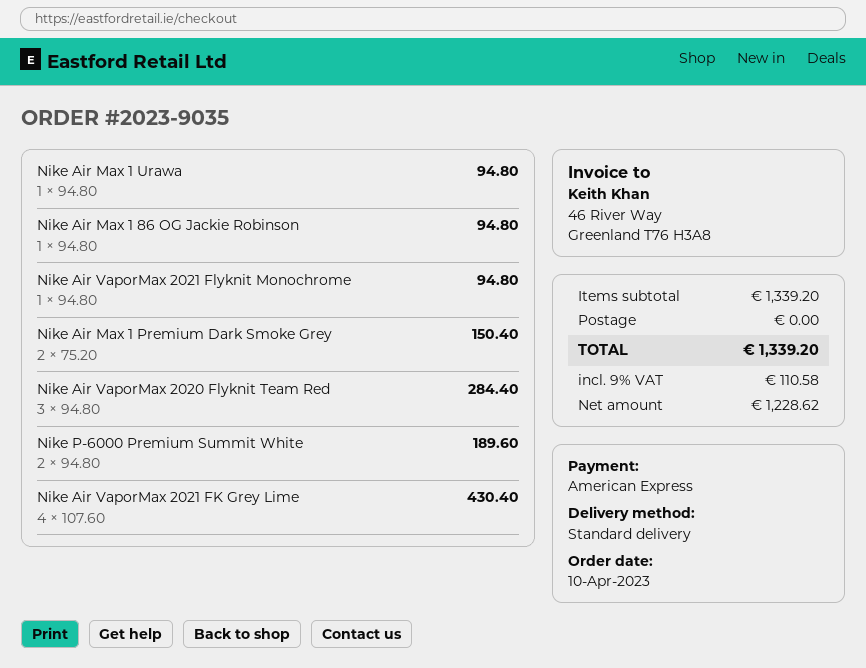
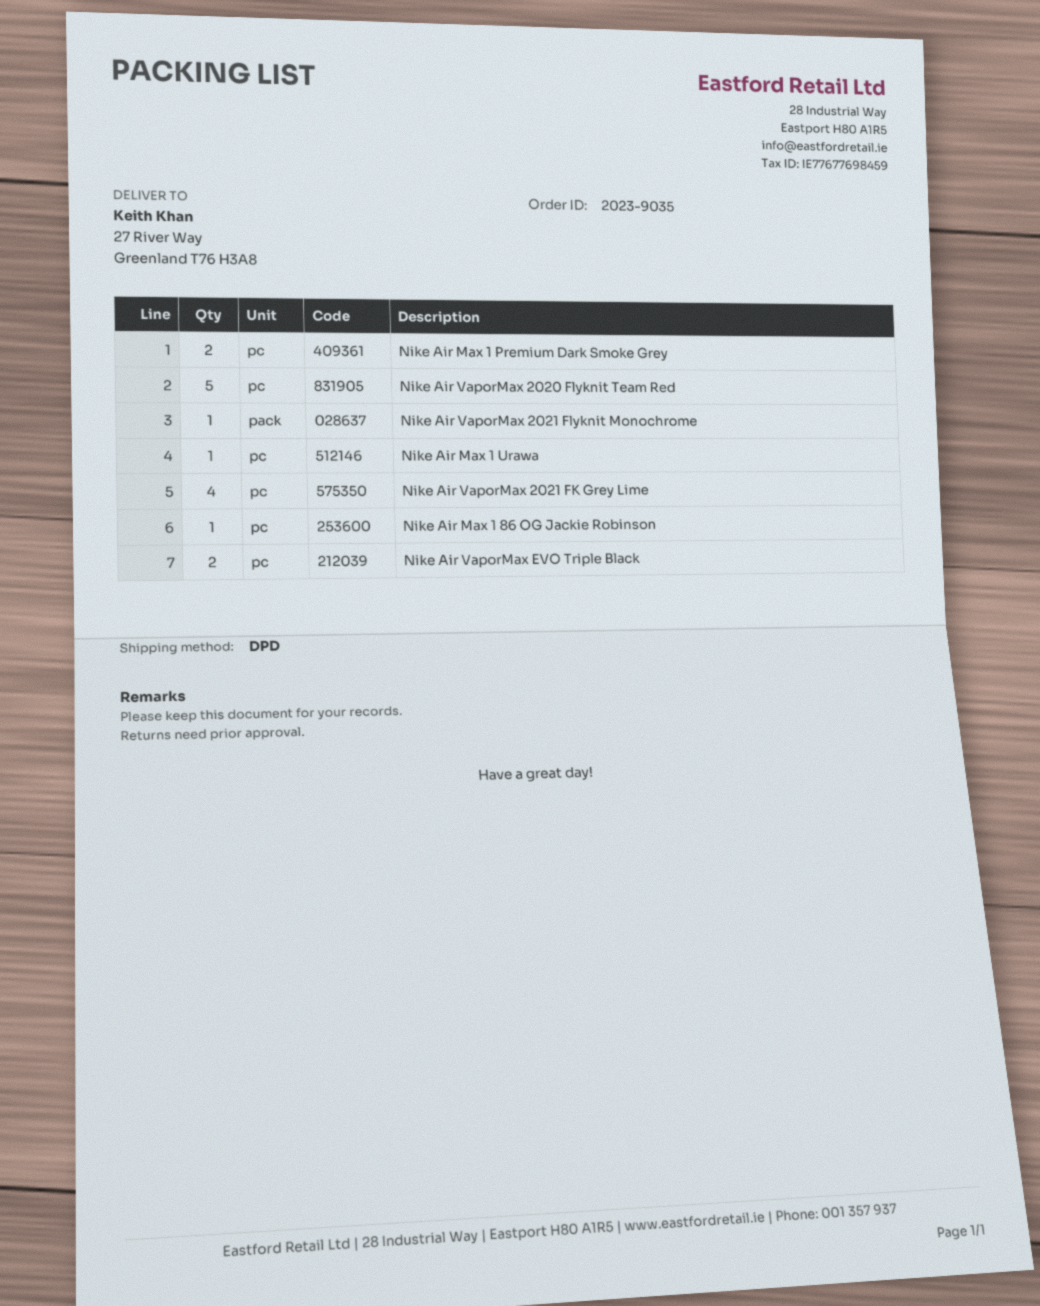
shipping method: standard -> DPD
Nike Air VaporMax 2020 Flyknit Team Red: 3 -> 5
Nike P-6000 Premium Summit White: 2 -> none
Nike Air VaporMax EVO Triple Black: none -> 2

